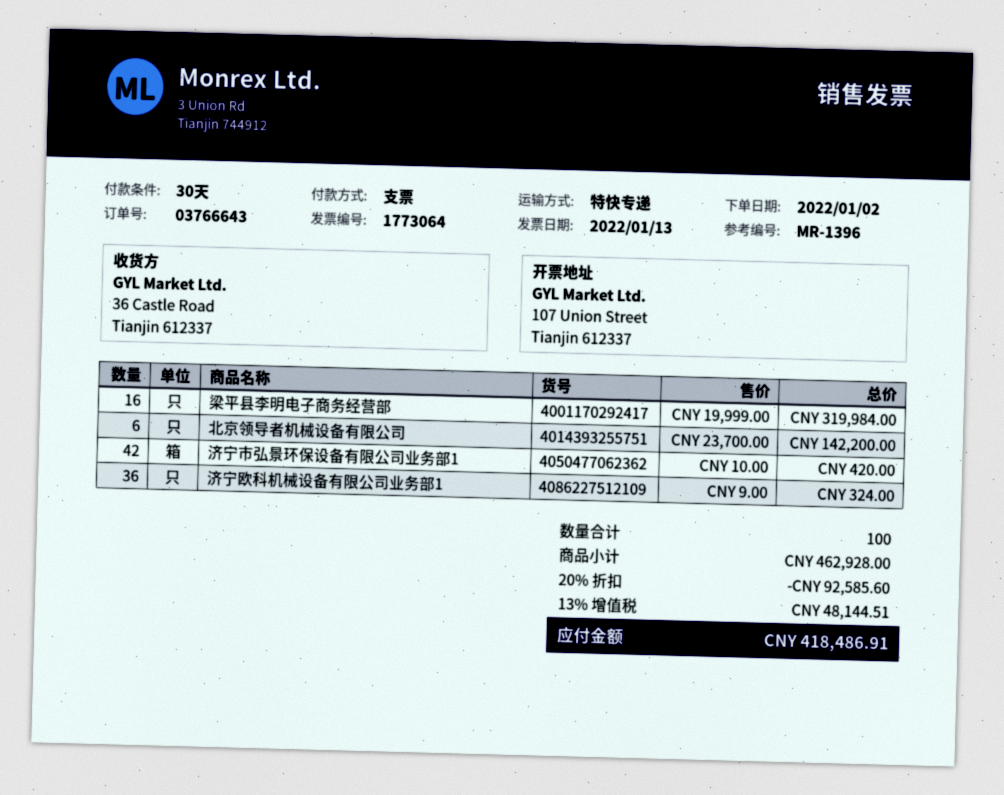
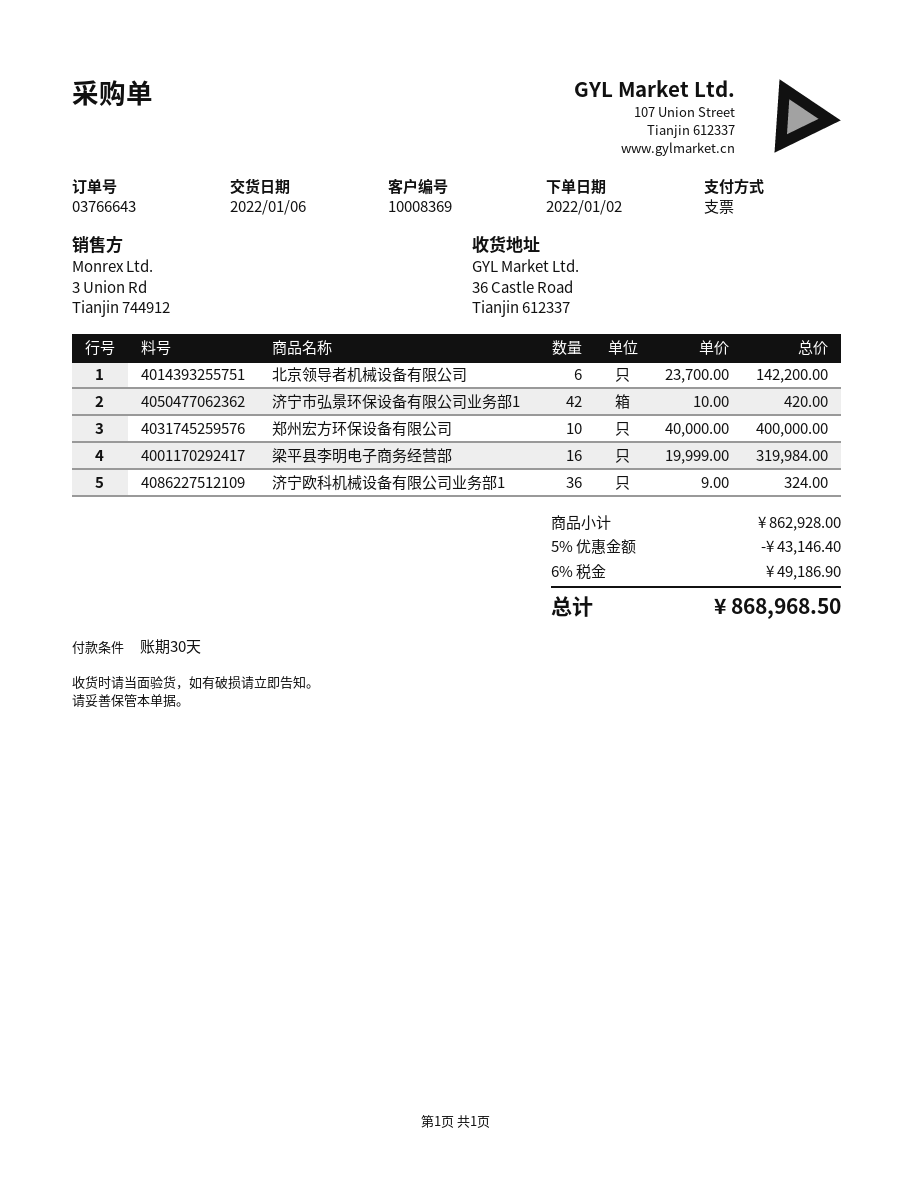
郑州宏方环保设备有限公司: none -> 10 x 40000.00 = 400000.00
subtotal: 462928.00 -> 862928.00
discount: 20% = 92585.60 -> 5% = 43146.40
tax: 13% = 48144.51 -> 6% = 49186.90
total: 418486.91 -> 868968.50

